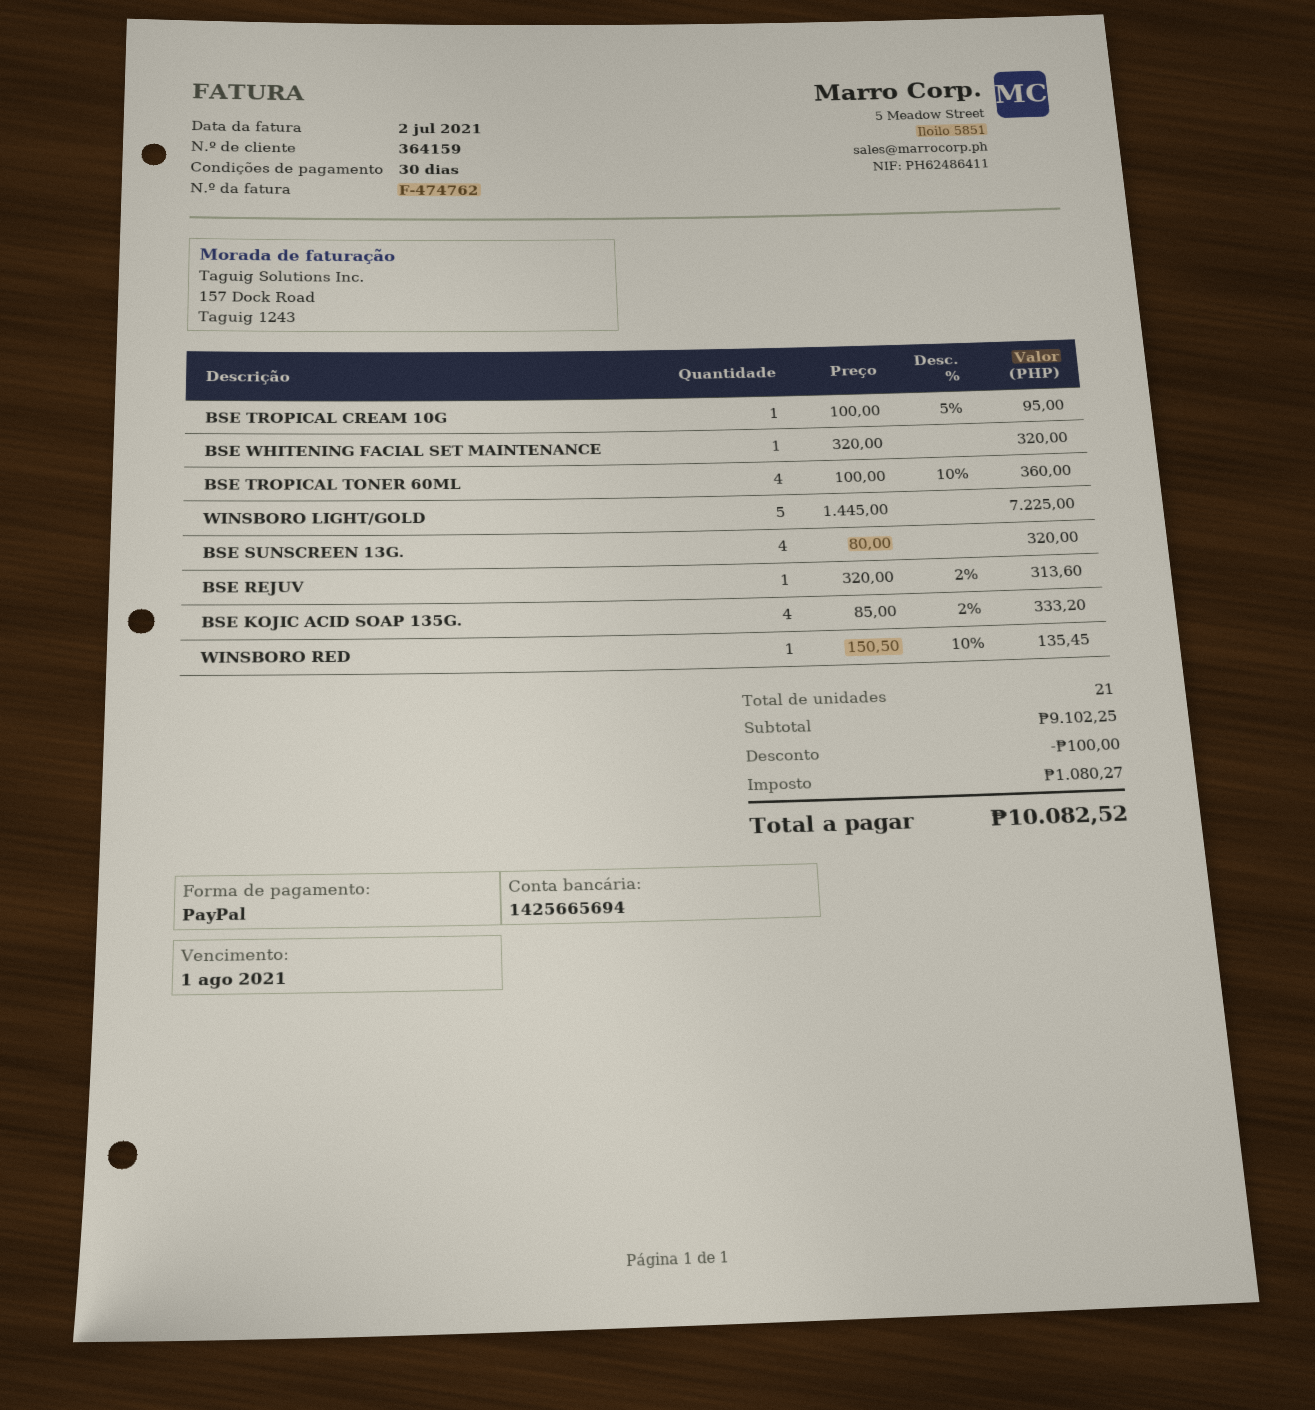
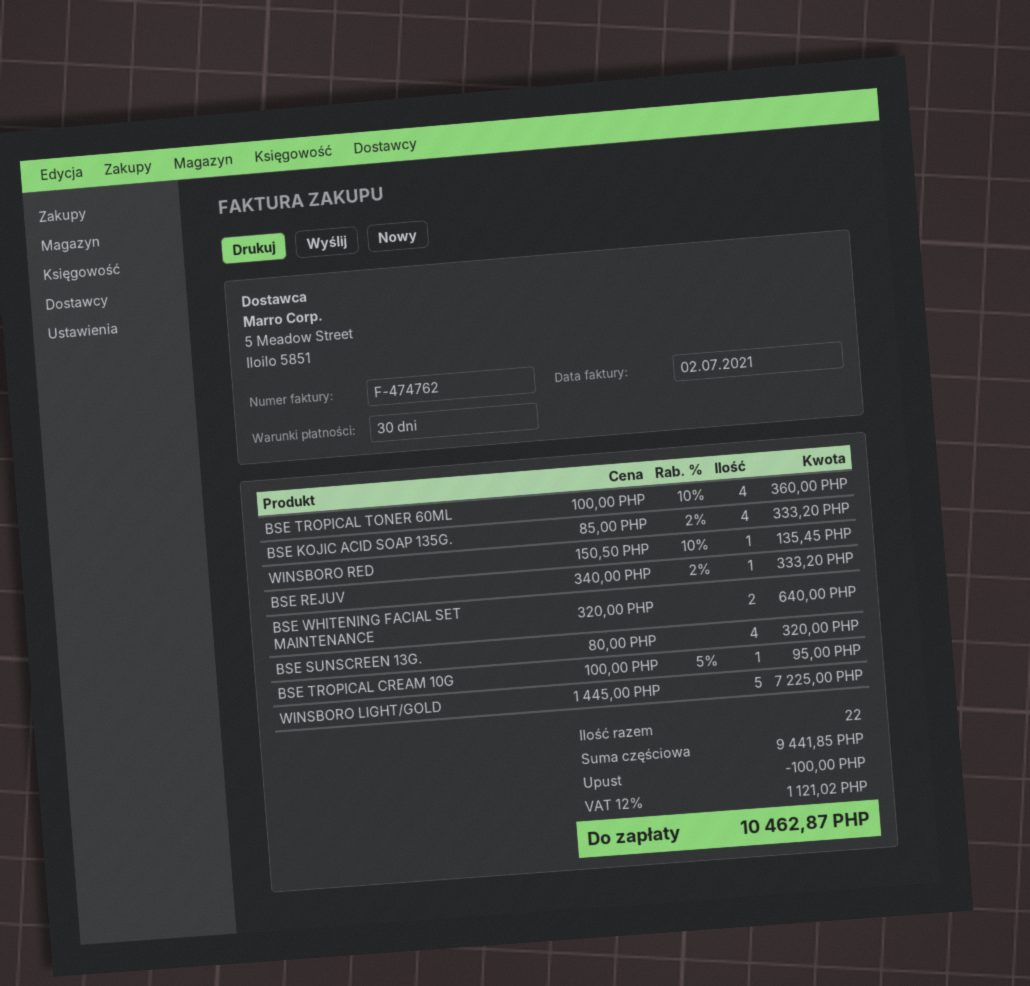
BSE WHITENING FACIAL SET MAINTENANCE: 1 x 320.00 = 320.00 -> 2 x 320.00 = 640.00
BSE REJUV: 1 x 320.00 - 2% = 313.60 -> 1 x 340.00 - 2% = 333.20
total quantity: 21 -> 22
subtotal: 9102.25 -> 9441.85
tax: 1080.27 -> 1121.02
total: 10082.52 -> 10462.87

